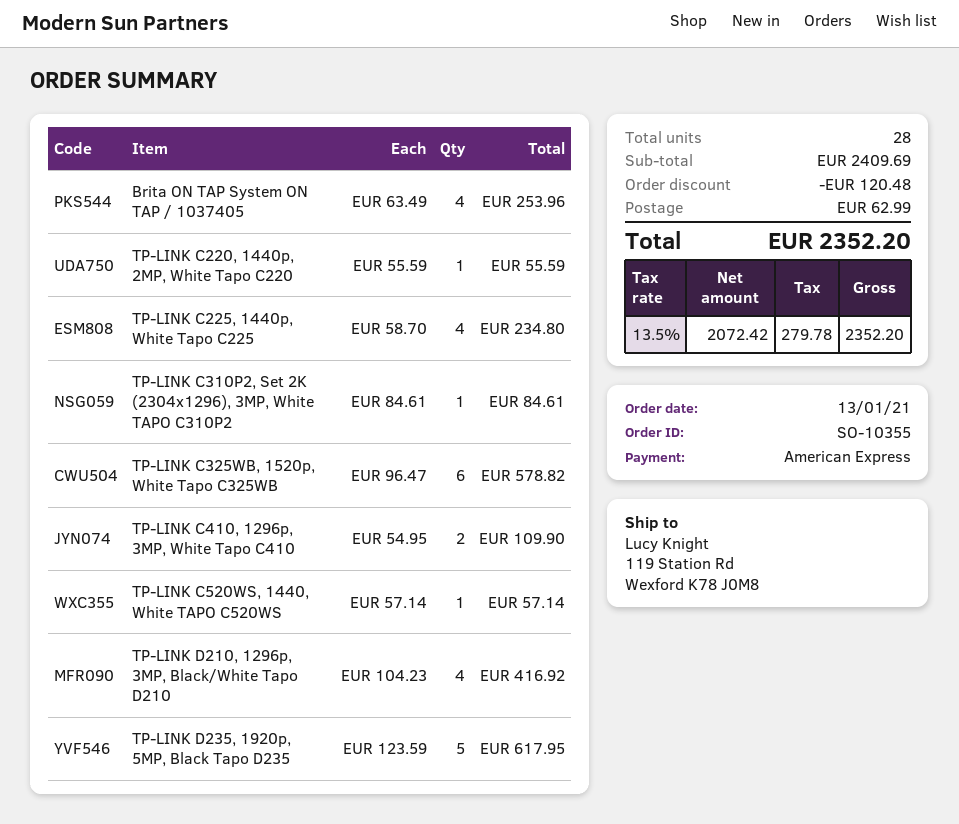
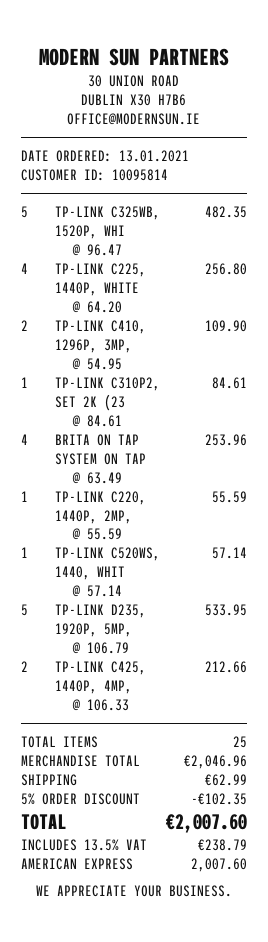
TP-LINK C225, 1440p, White Tapo C225: 4 x 58.70 = 234.80 -> 4 x 64.20 = 256.80
TP-LINK C325WB, 1520p, White Tapo C325WB: 6 x 96.47 = 578.82 -> 5 x 96.47 = 482.35
TP-LINK D210, 1296p, 3MP, Black/White Tapo D210: 4 x 104.23 = 416.92 -> none
TP-LINK D235, 1920p, 5MP, Black Tapo D235: 5 x 123.59 = 617.95 -> 5 x 106.79 = 533.95
TP-LINK C425, 1440P, 4MP,: none -> 2 x 106.33 = 212.66
total quantity: 28 -> 25
subtotal: 2409.69 -> 2046.96
discount: 120.48 -> 102.35
tax: 13.5% = 279.78 -> 13.5% = 238.79
total: 2352.20 -> 2007.60

